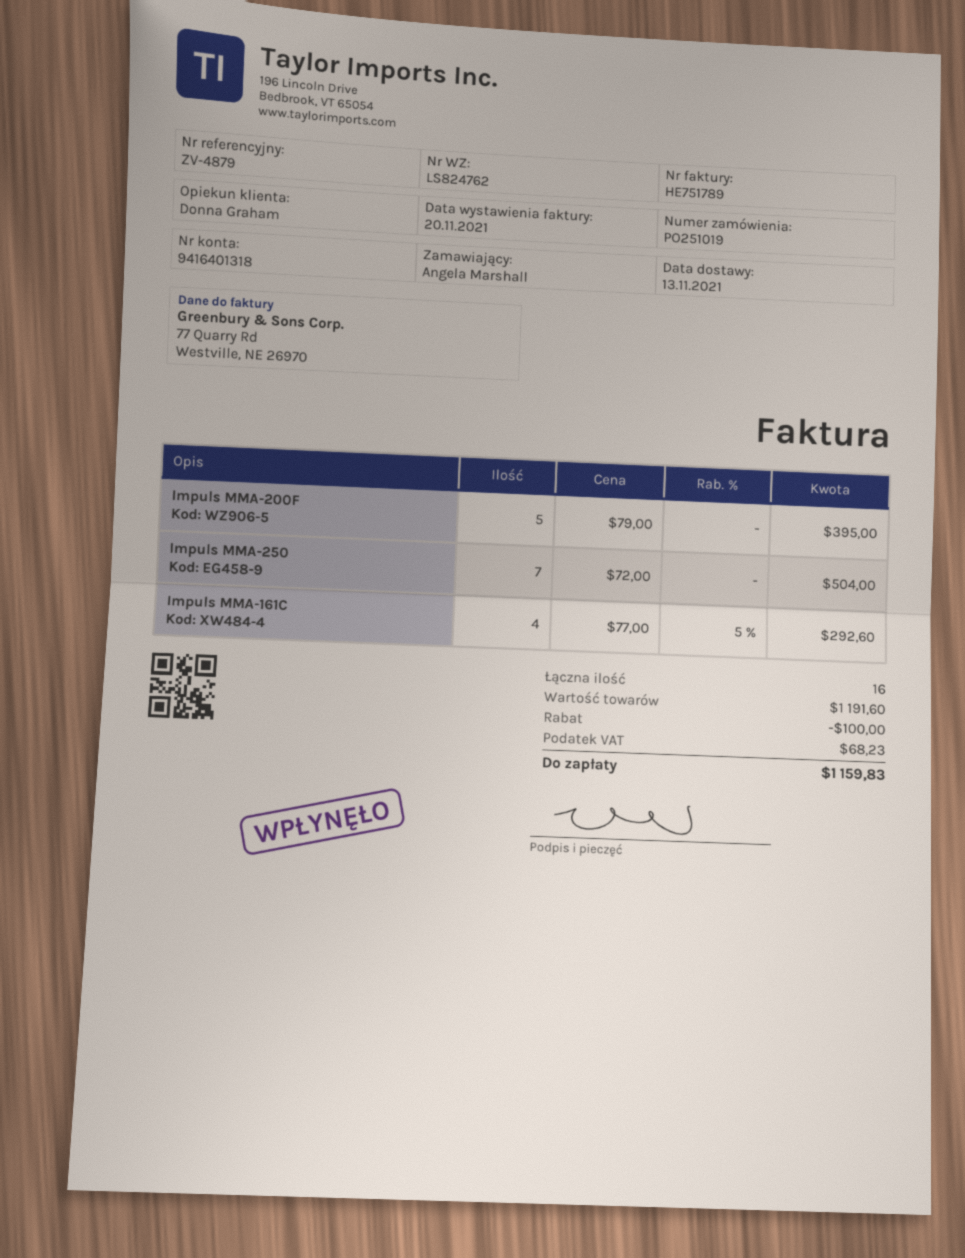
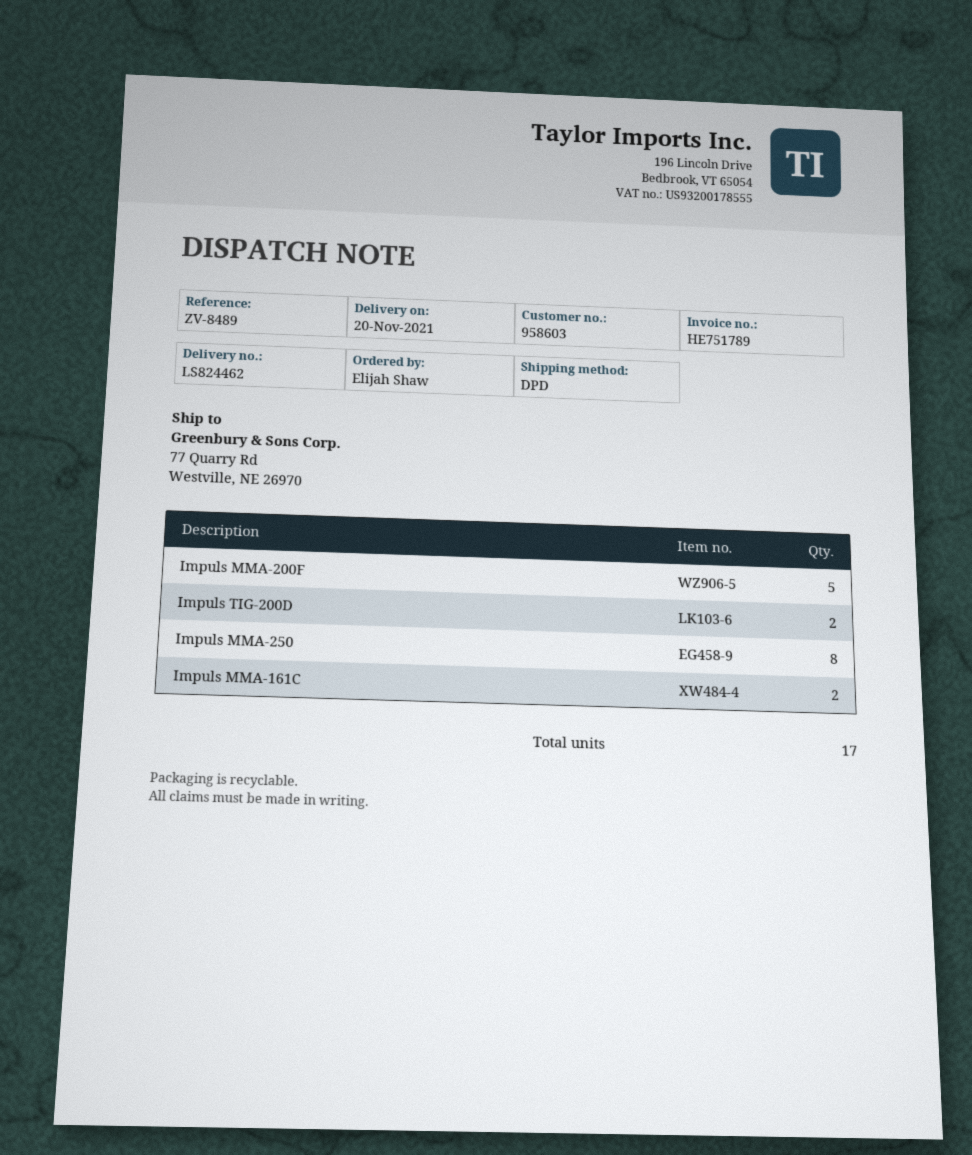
delivery note number: LS824762 -> LS824462
delivery date: 2021-11-13 -> 2021-11-20
reference: ZV-4879 -> ZV-8489
ordered by: Angela Marshall -> Elijah Shaw
Impuls MMA-250: 7 -> 8
Impuls MMA-161C: 4 -> 2
Impuls TIG-200D: none -> 2
total quantity: 16 -> 17

